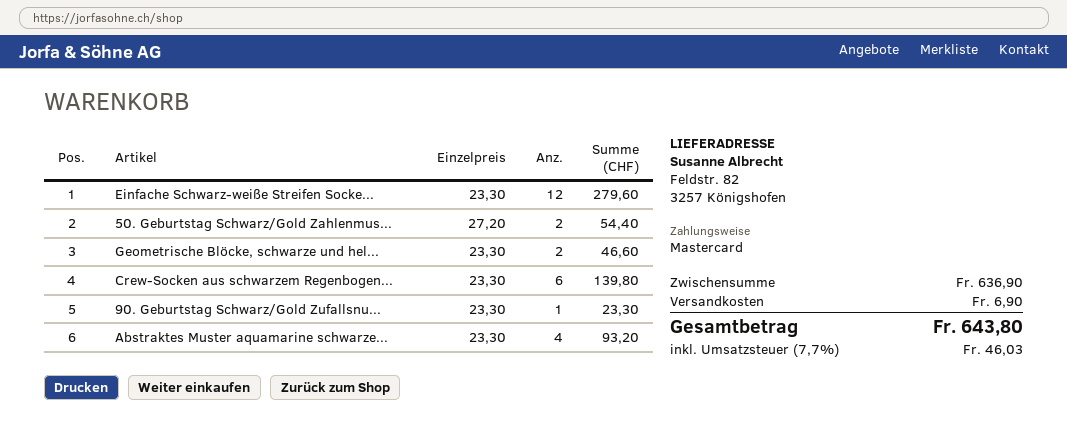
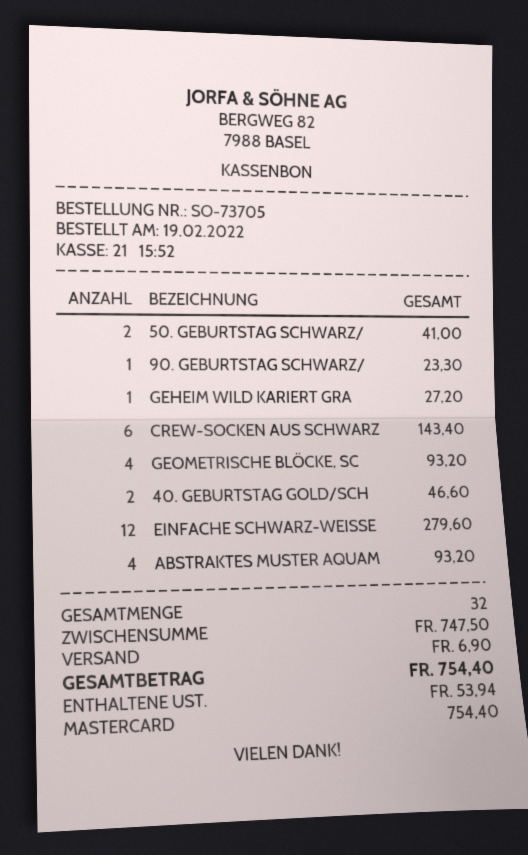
50. Geburtstag Schwarz/Gold Zahlenmus...: 2 for 54.40 -> 2 for 41.00
Geometrische Blöcke, schwarze und hel...: 2 for 46.60 -> 4 for 93.20
Crew-Socken aus schwarzem Regenbogen...: 6 for 139.80 -> 6 for 143.40
GEHEIM WILD KARIERT GRA: none -> 1 for 27.20
40. GEBURTSTAG GOLD/SCH: none -> 2 for 46.60
subtotal: 636.90 -> 747.50
tax: 46.03 -> 53.94
total: 643.80 -> 754.40

